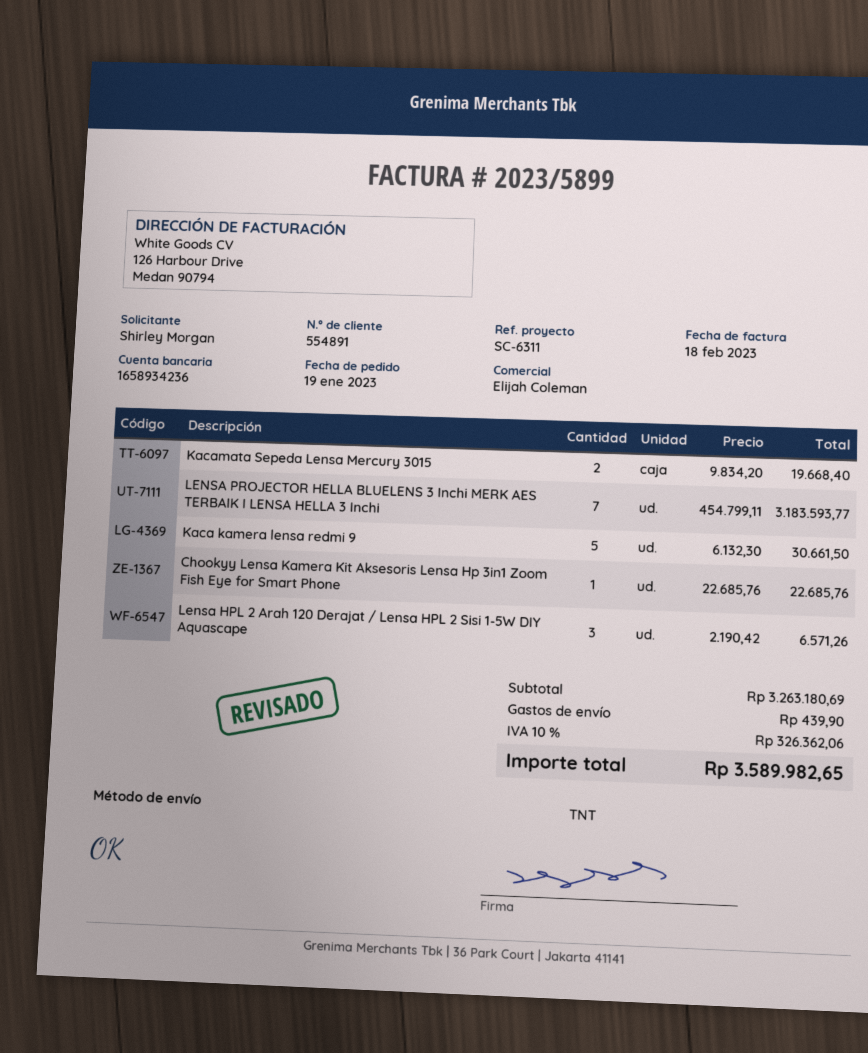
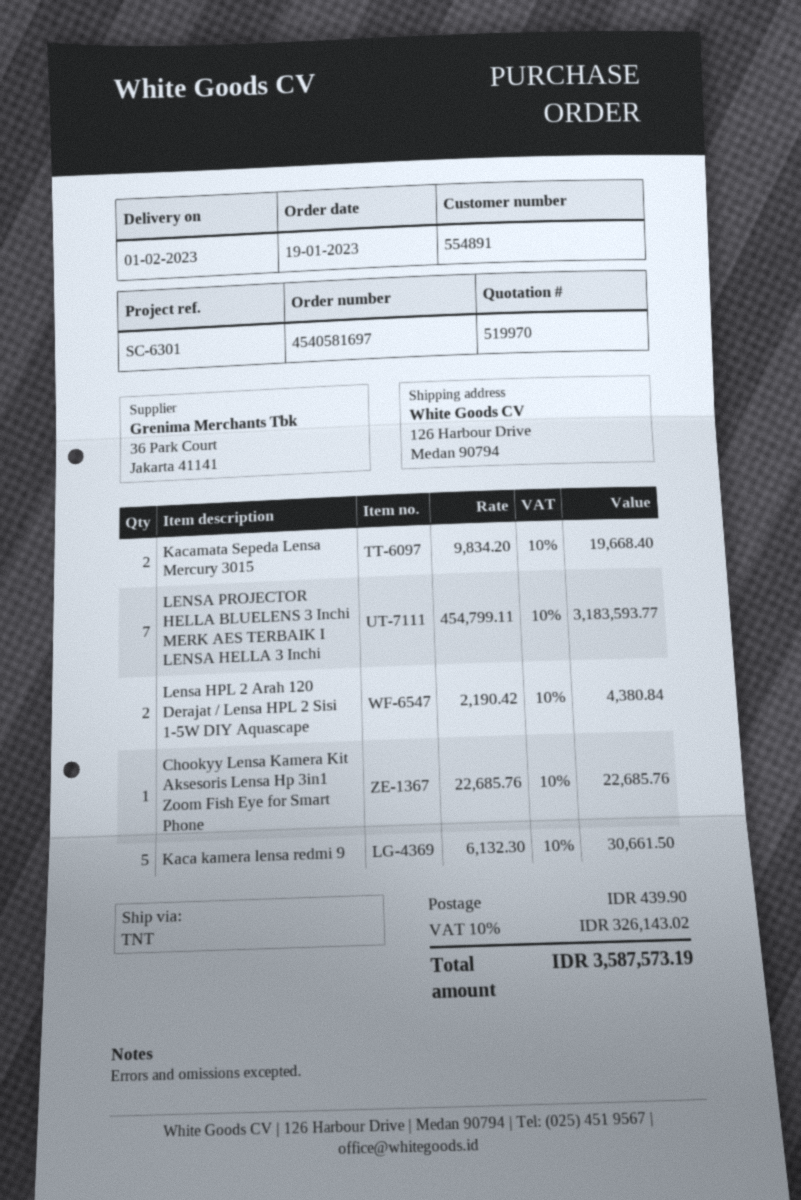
reference: SC-6311 -> SC-6301
Lensa HPL 2 Arah 120 Derajat / Lensa HPL 2 Sisi 1-5W DIY Aquascape: 3 x 2190.42 = 6571.26 -> 2 x 2190.42 = 4380.84
tax: 10% = 326362.06 -> 10% = 326143.02
total: 3589982.65 -> 3587573.19

